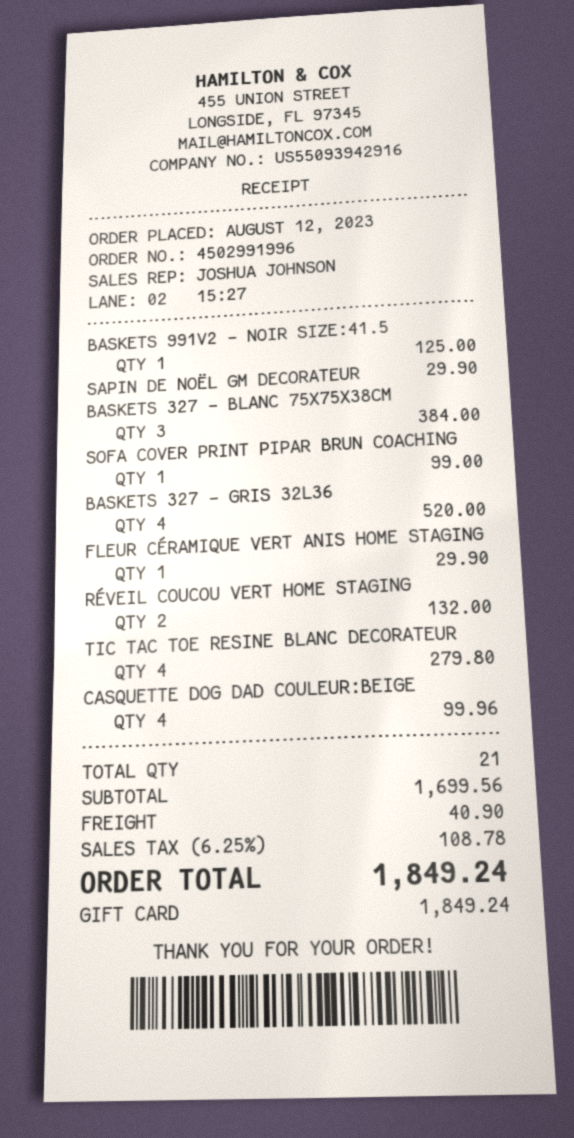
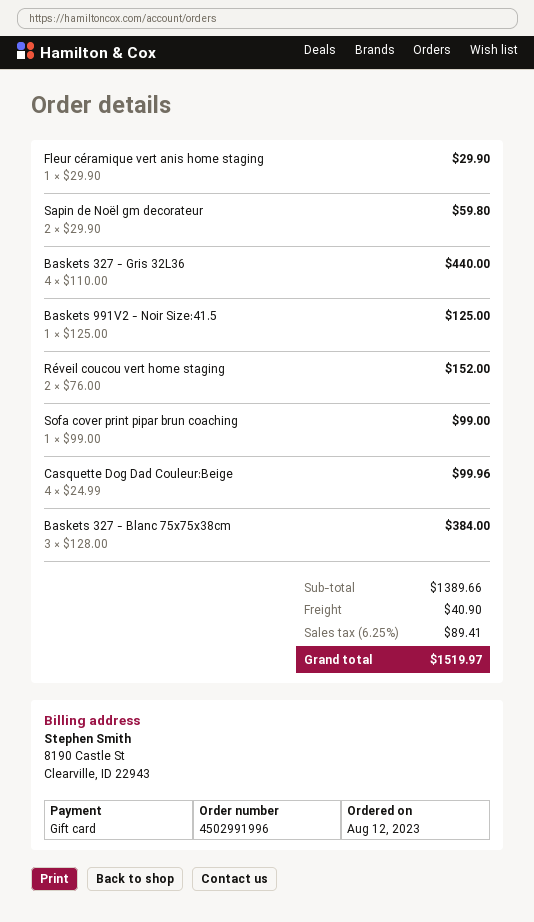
SAPIN DE NOËL GM DECORATEUR: 1 for 29.90 -> 2 for 59.80
BASKETS 327 - GRIS 32L36: 4 for 520.00 -> 4 for 440.00
RÉVEIL COUCOU VERT HOME STAGING: 2 for 132.00 -> 2 for 152.00
TIC TAC TOE RESINE BLANC DECORATEUR: 4 for 279.80 -> none
subtotal: 1699.56 -> 1389.66
tax: 6.25% = 108.78 -> 6.25% = 89.41
total: 1849.24 -> 1519.97

